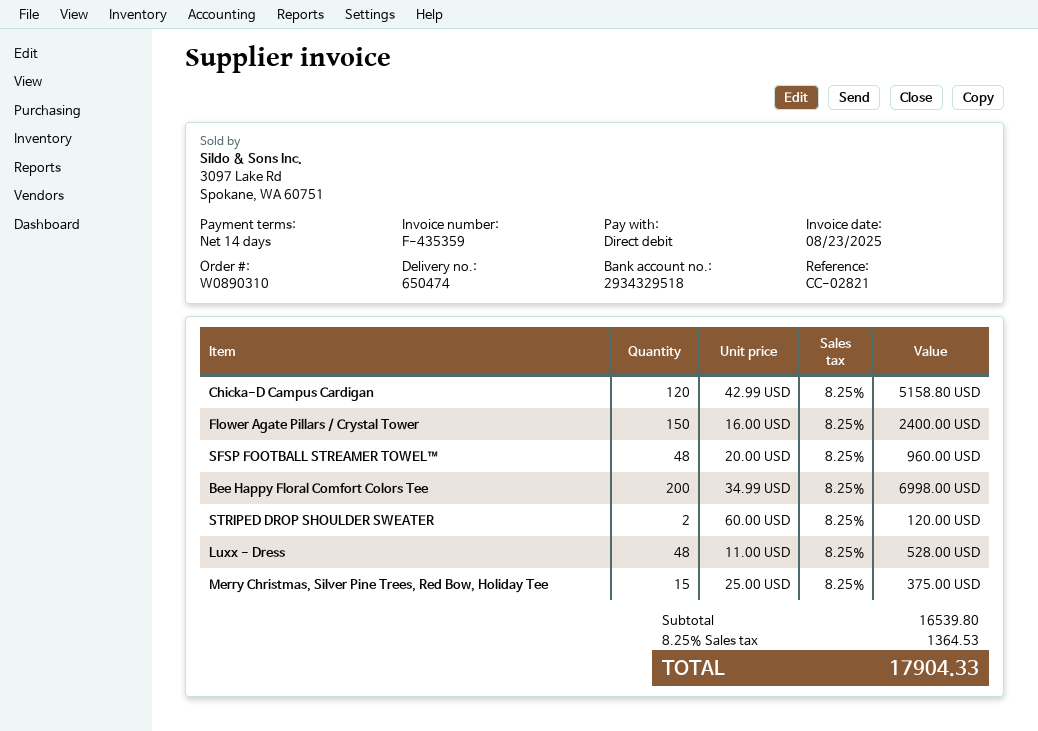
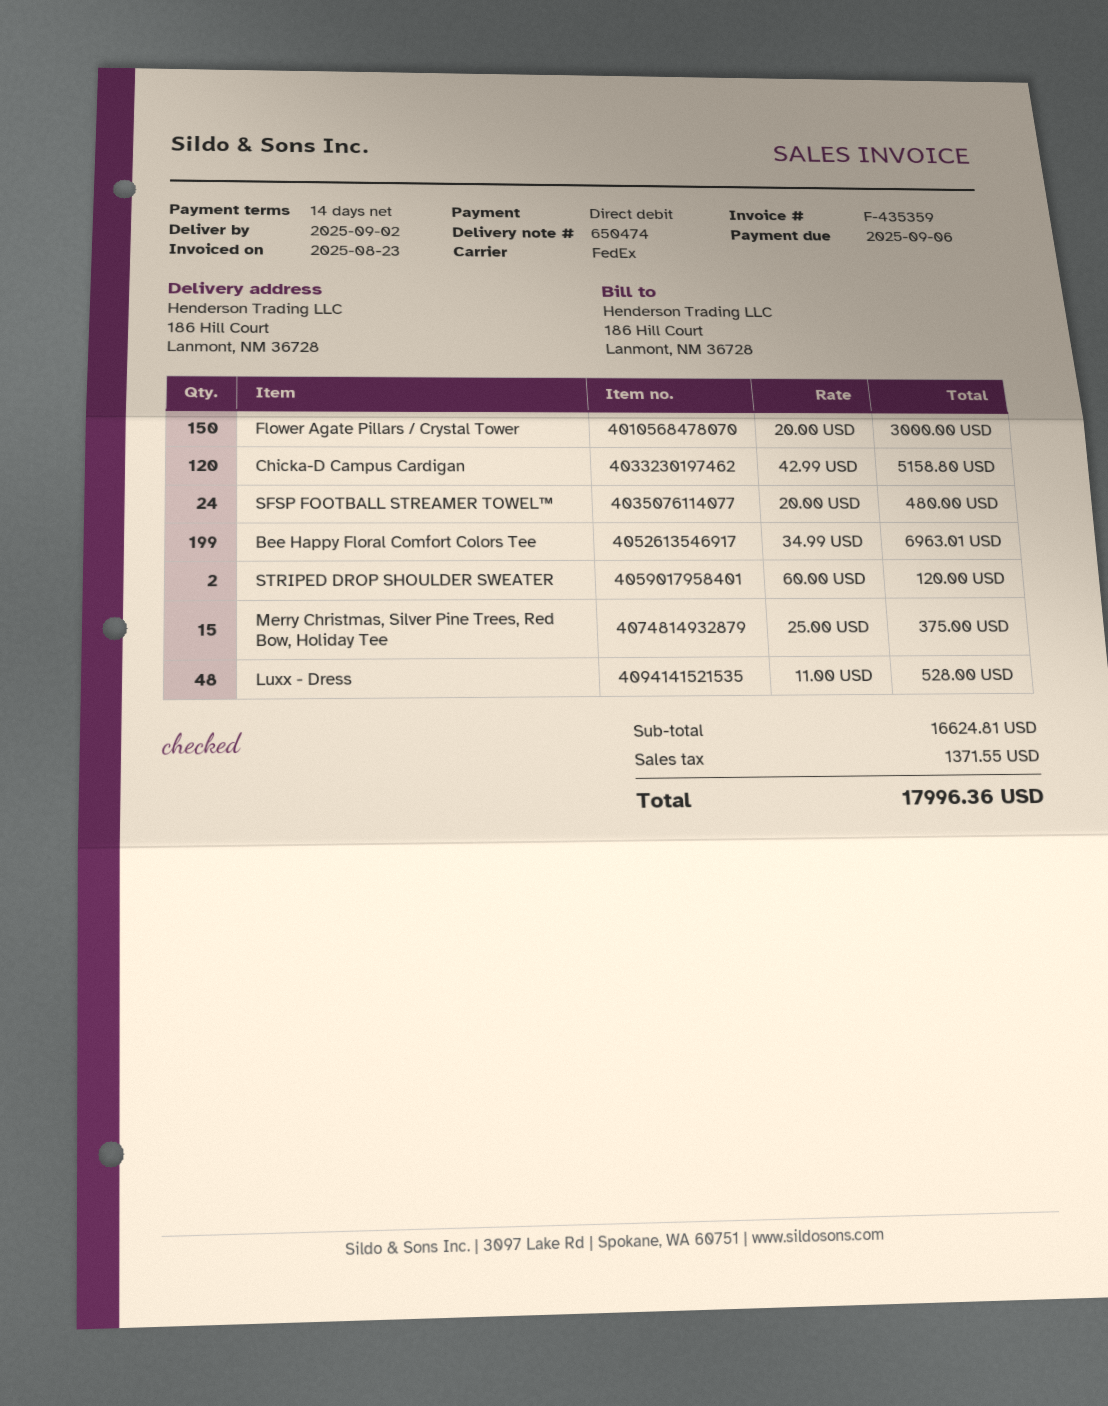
Flower Agate Pillars / Crystal Tower: 150 x 16.00 = 2400.00 -> 150 x 20.00 = 3000.00
SFSP FOOTBALL STREAMER TOWEL™: 48 x 20.00 = 960.00 -> 24 x 20.00 = 480.00
Bee Happy Floral Comfort Colors Tee: 200 x 34.99 = 6998.00 -> 199 x 34.99 = 6963.01
subtotal: 16539.80 -> 16624.81
tax: 1364.53 -> 1371.55
total: 17904.33 -> 17996.36

